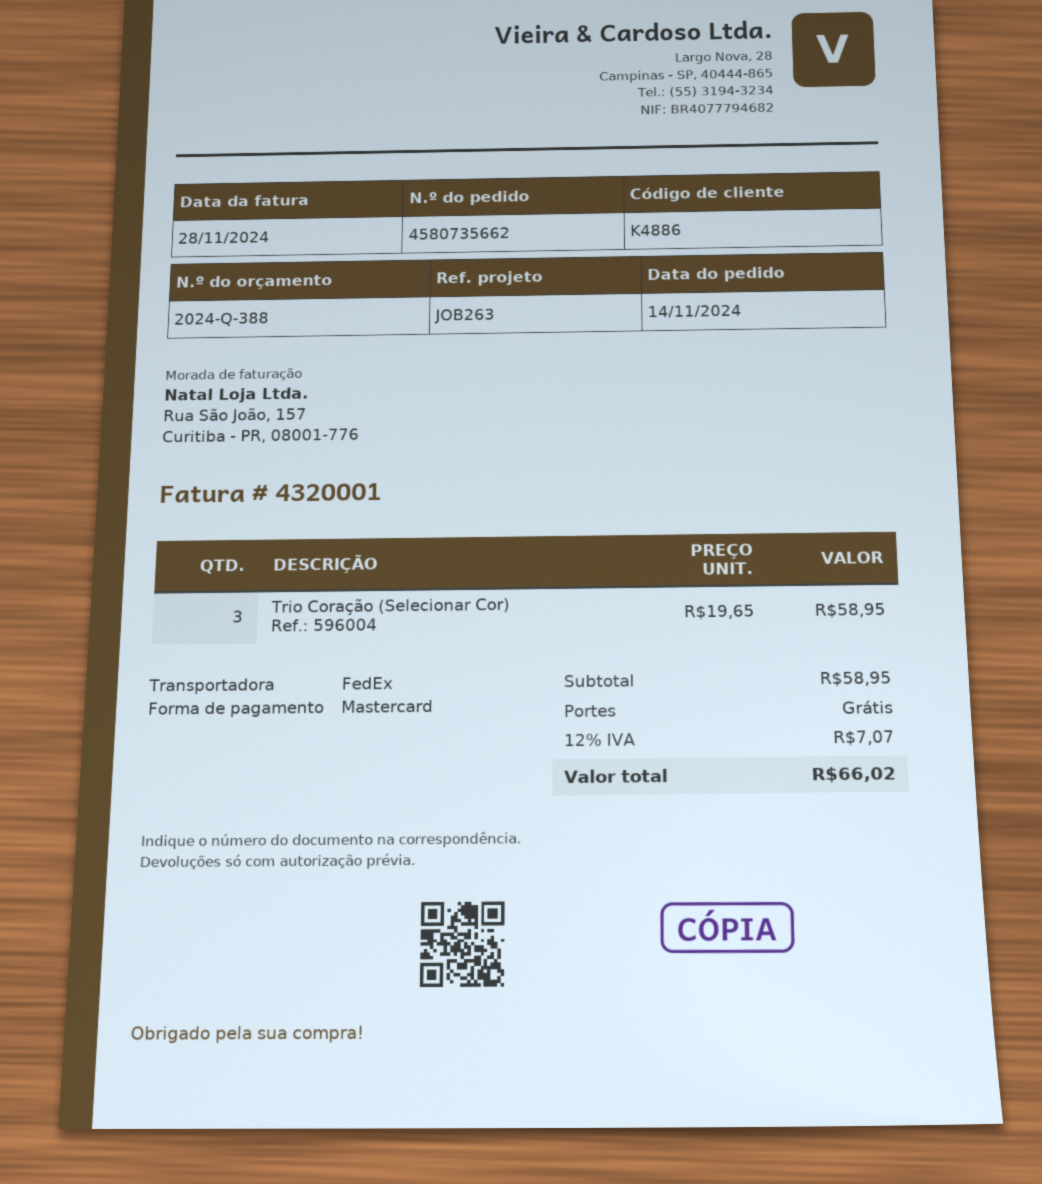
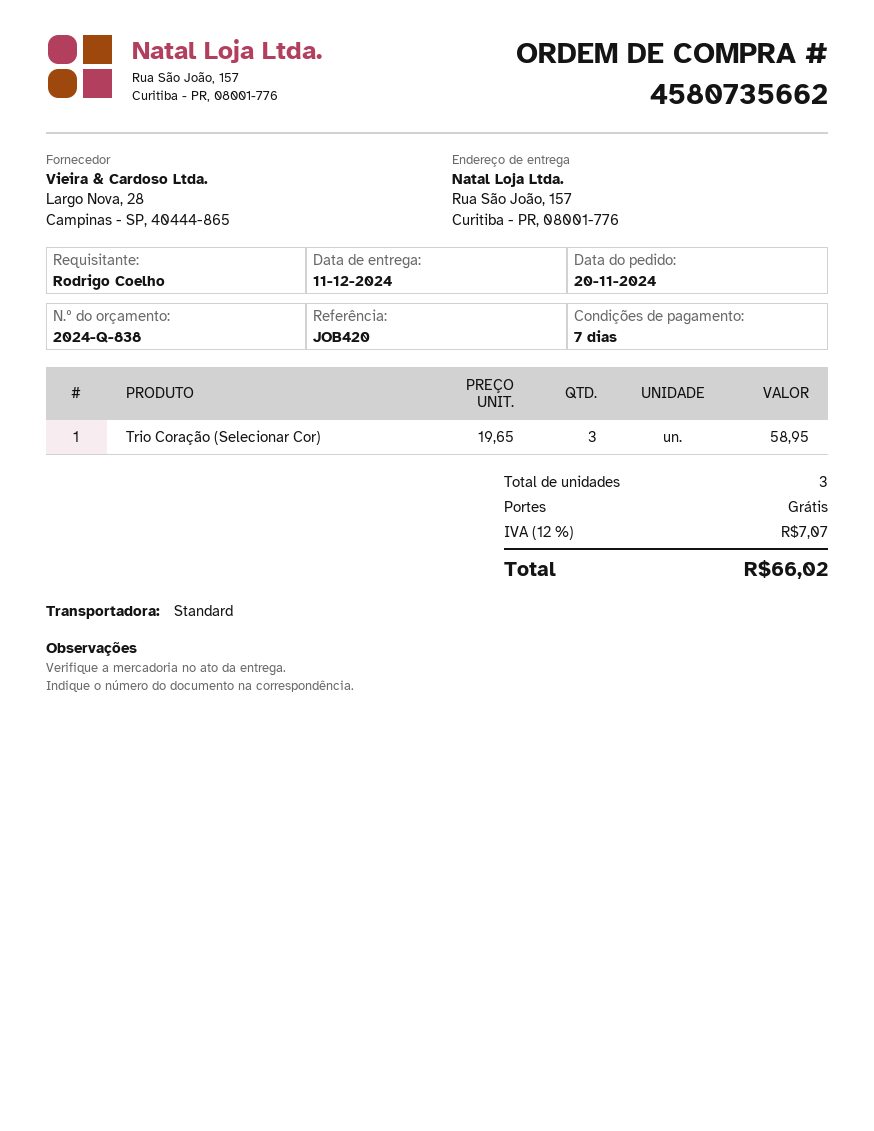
quote number: 2024-Q-388 -> 2024-Q-838
order date: 2024-11-14 -> 2024-11-20
reference: JOB263 -> JOB420
shipping method: FedEx -> standard

